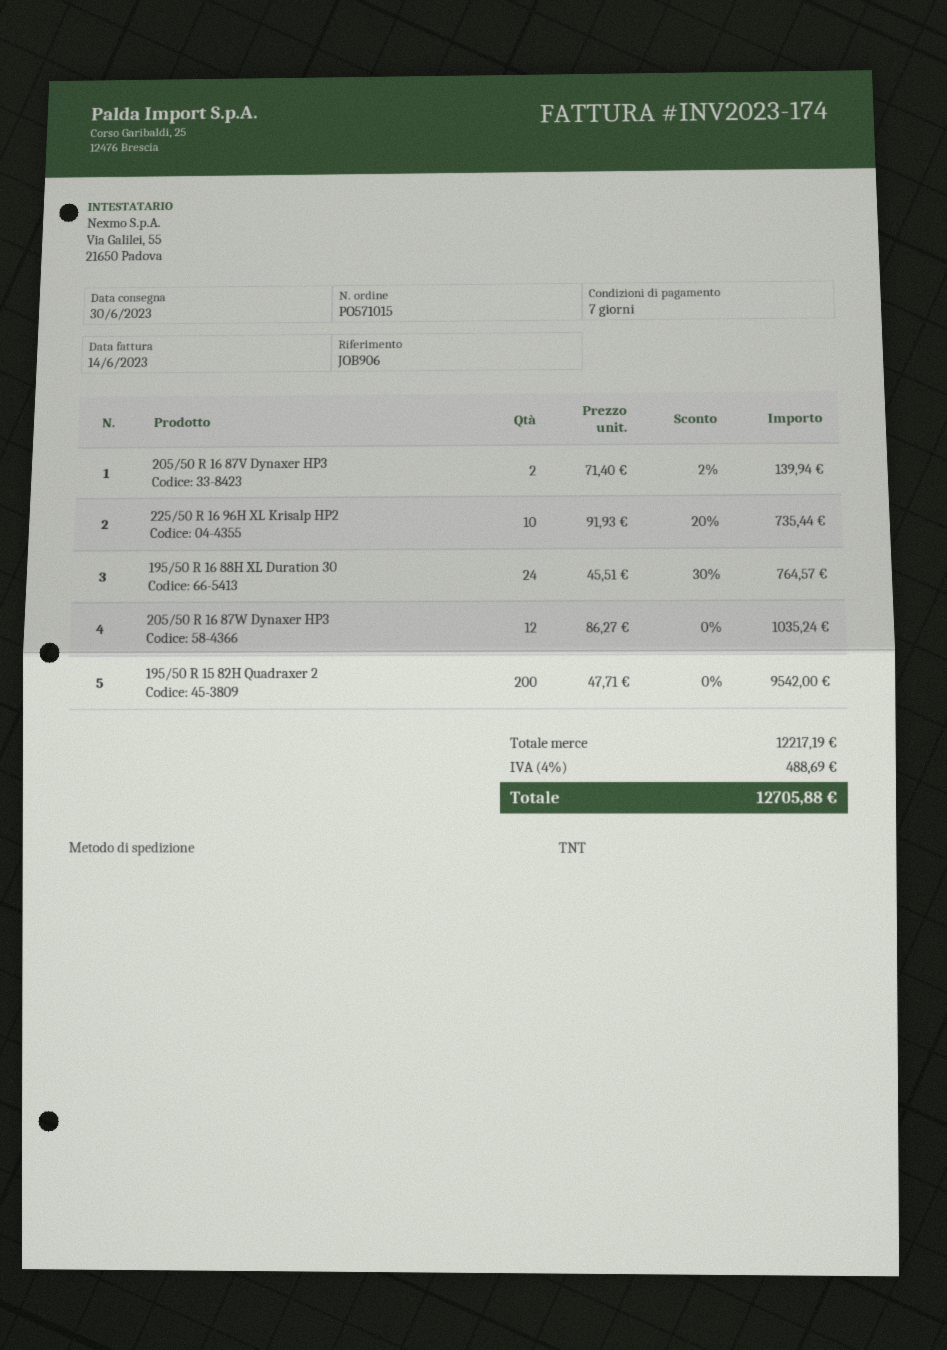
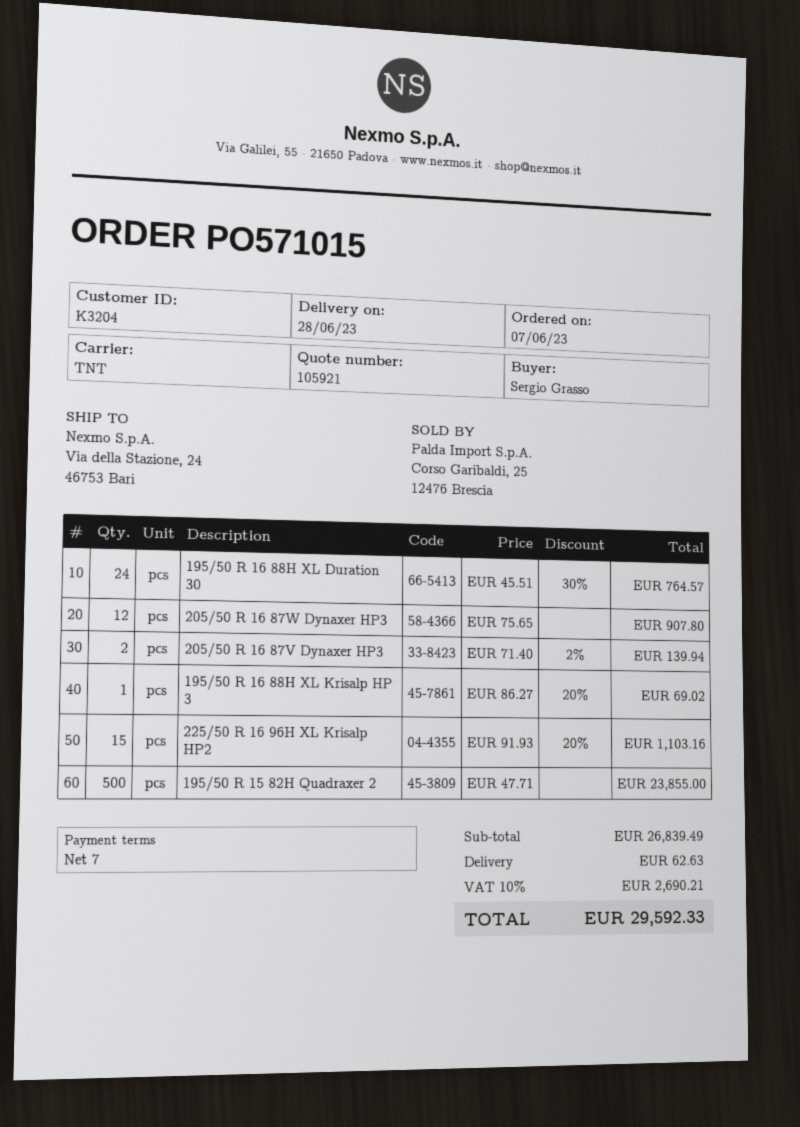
delivery date: 2023-06-30 -> 2023-06-28
225/50 R 16 96H XL Krisalp HP2: 10 x 91.93 - 20% = 735.44 -> 15 x 91.93 - 20% = 1103.16
205/50 R 16 87W Dynaxer HP3: 12 x 86.27 = 1035.24 -> 12 x 75.65 = 907.80
195/50 R 15 82H Quadraxer 2: 200 x 47.71 = 9542.00 -> 500 x 47.71 = 23855.00
195/50 R 16 88H XL Krisalp HP 3: none -> 1 x 86.27 - 20% = 69.02
subtotal: 12217.19 -> 26839.49
shipping: none -> 62.63
tax: 4% = 488.69 -> 10% = 2690.21
total: 12705.88 -> 29592.33

